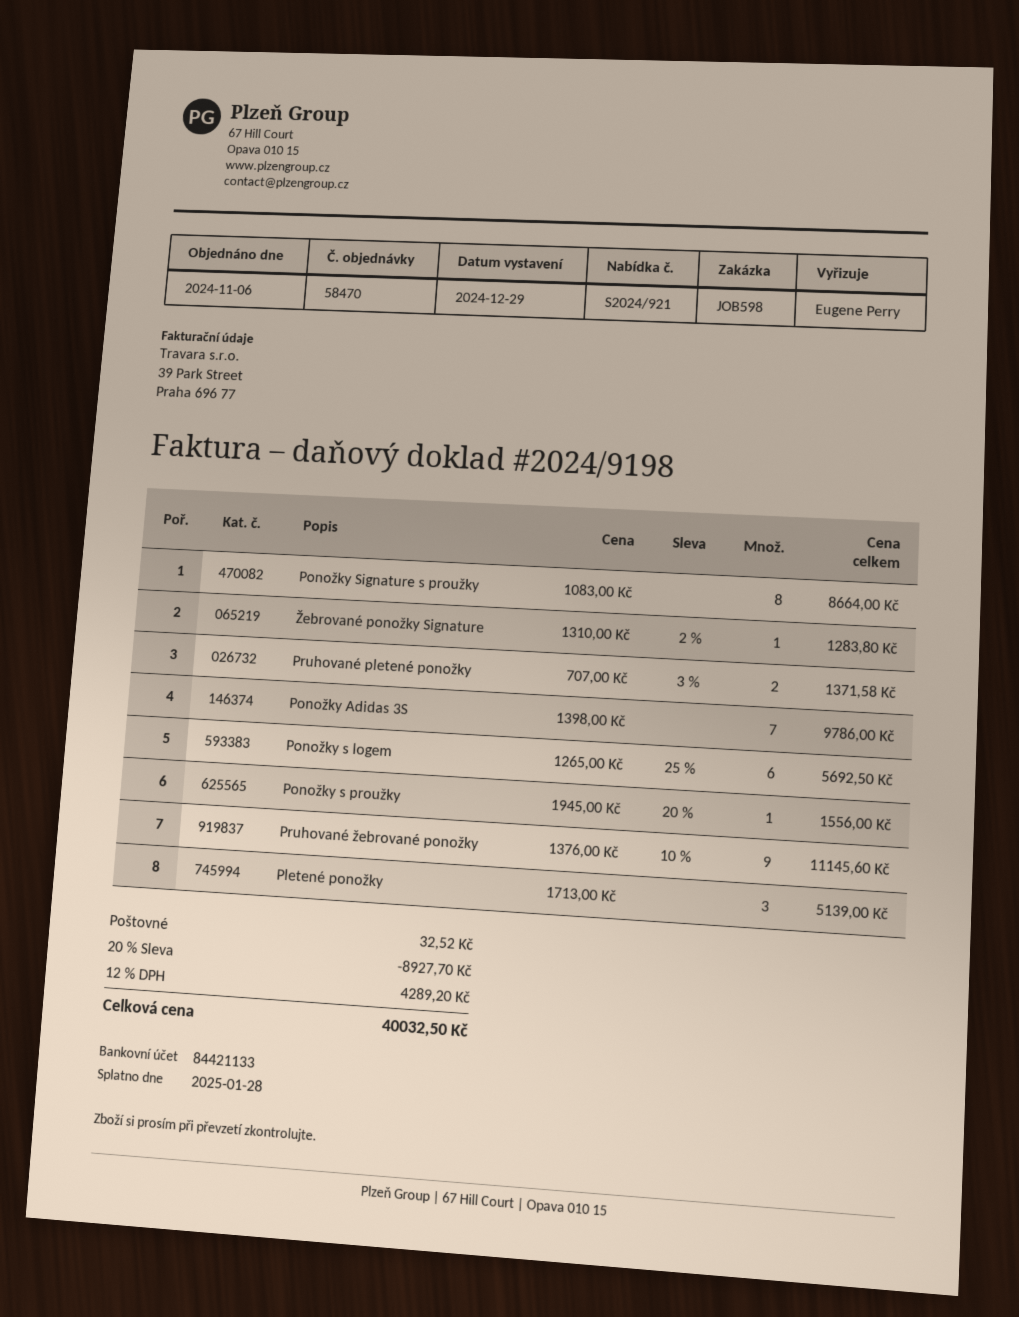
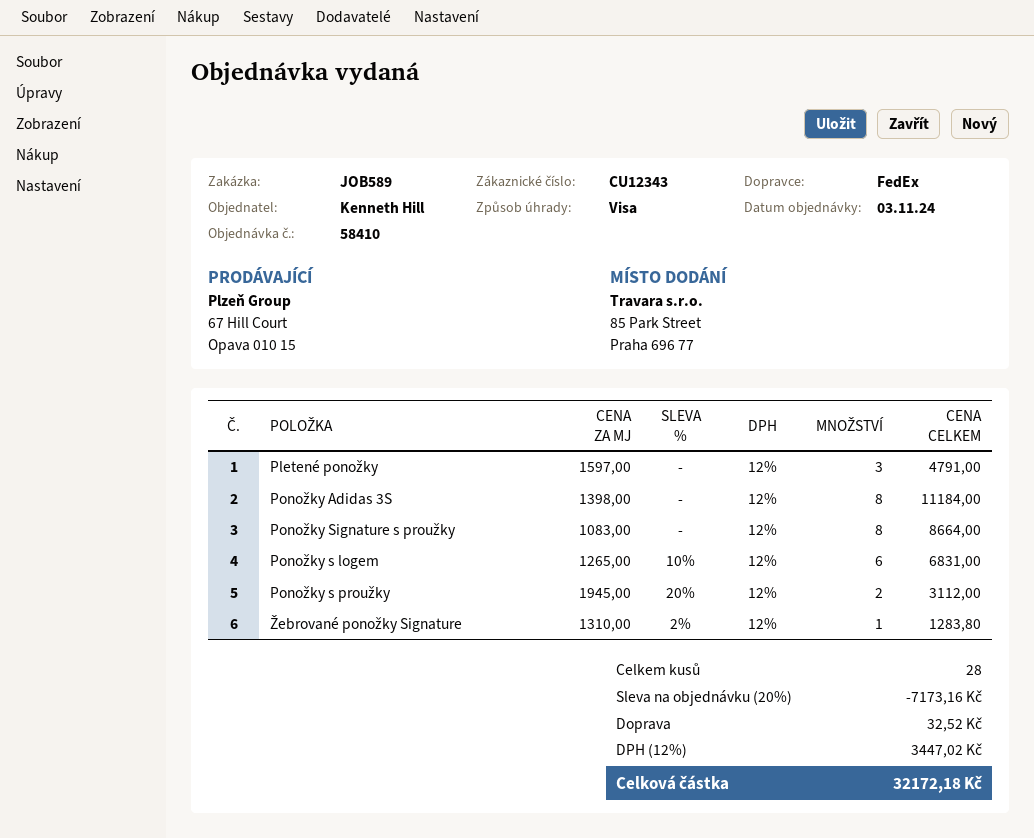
order number: 58470 -> 58410
order date: 2024-11-06 -> 2024-11-03
reference: JOB598 -> JOB589
Pruhované pletené ponožky: 2 x 707.00 - 3% = 1371.58 -> none
Ponožky Adidas 3S: 7 x 1398.00 = 9786.00 -> 8 x 1398.00 = 11184.00
Ponožky s logem: 6 x 1265.00 - 25% = 5692.50 -> 6 x 1265.00 - 10% = 6831.00
Ponožky s proužky: 1 x 1945.00 - 20% = 1556.00 -> 2 x 1945.00 - 20% = 3112.00
Pruhované žebrované ponožky: 9 x 1376.00 - 10% = 11145.60 -> none
Pletené ponožky: 3 x 1713.00 = 5139.00 -> 3 x 1597.00 = 4791.00
discount: 20% = 8927.70 -> 20% = 7173.16
tax: 12% = 4289.20 -> 12% = 3447.02
total: 40032.50 -> 32172.18

